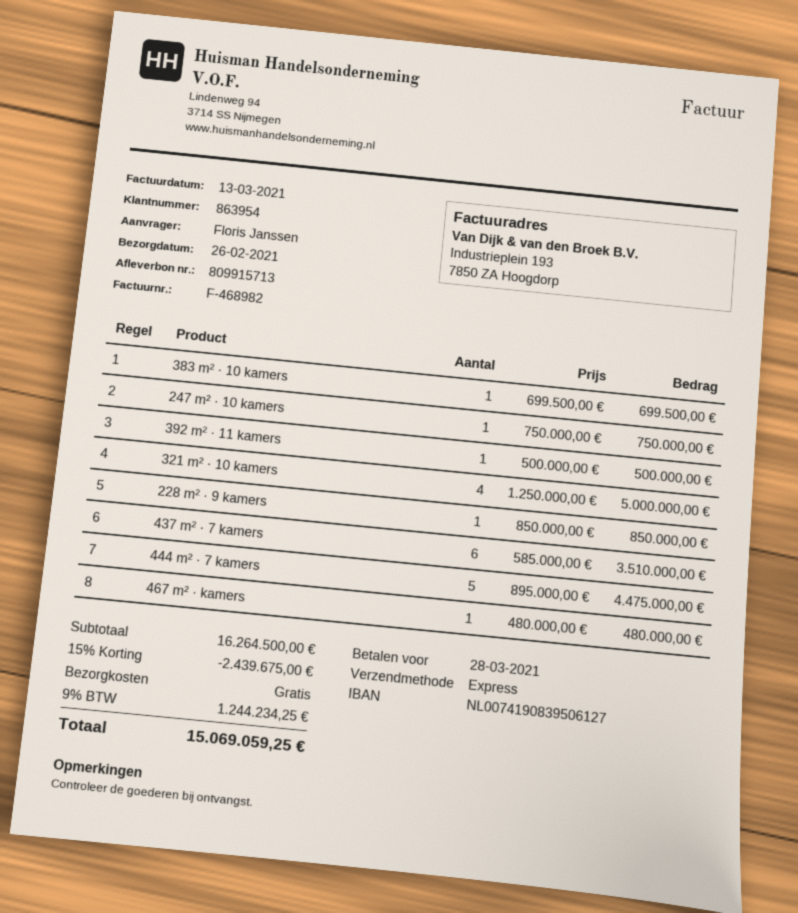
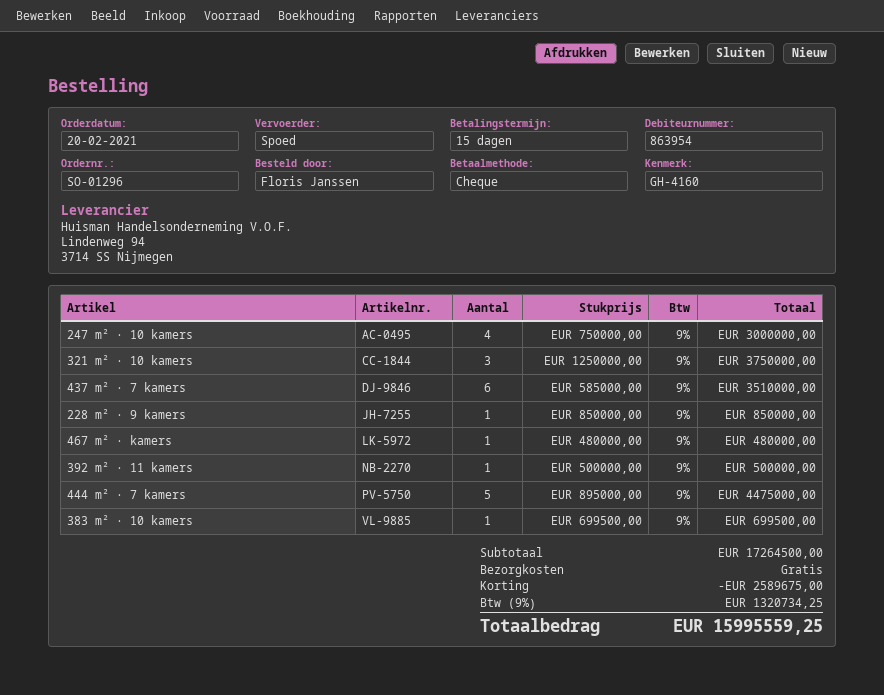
247 m² · 10 kamers: 1 x 750000.00 = 750000.00 -> 4 x 750000.00 = 3000000.00
321 m² · 10 kamers: 4 x 1250000.00 = 5000000.00 -> 3 x 1250000.00 = 3750000.00
subtotal: 16264500.00 -> 17264500.00
discount: 2439675.00 -> 2589675.00
tax: 9% = 1244234.25 -> 9% = 1320734.25
total: 15069059.25 -> 15995559.25

